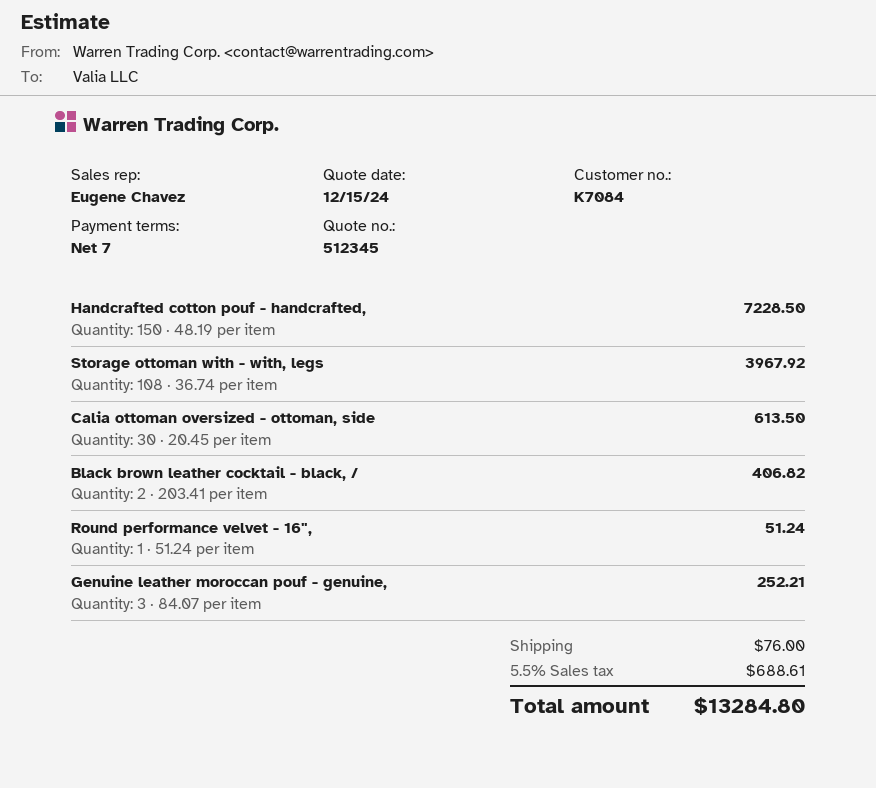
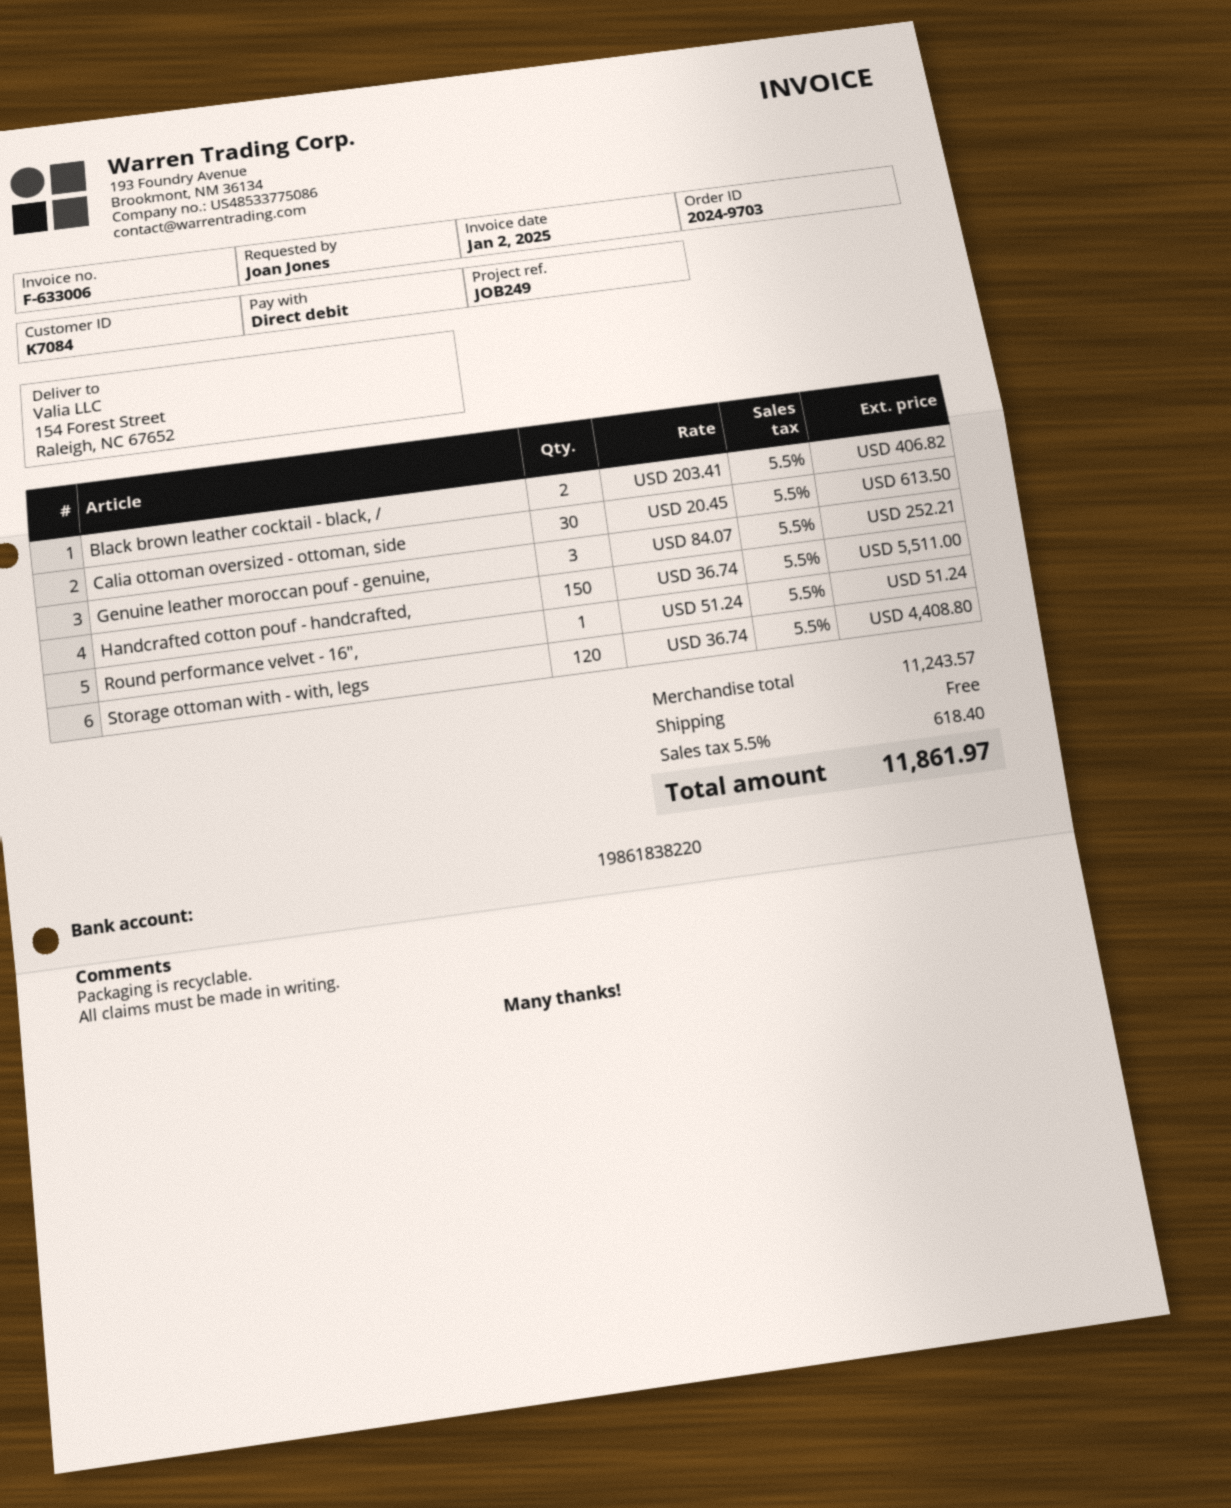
Handcrafted cotton pouf - handcrafted,: 150 x 48.19 = 7228.50 -> 150 x 36.74 = 5511.00
Storage ottoman with - with, legs: 108 x 36.74 = 3967.92 -> 120 x 36.74 = 4408.80
shipping: 76.00 -> 0.00
tax: 5.5% = 688.61 -> 5.5% = 618.40
total: 13284.80 -> 11861.97

